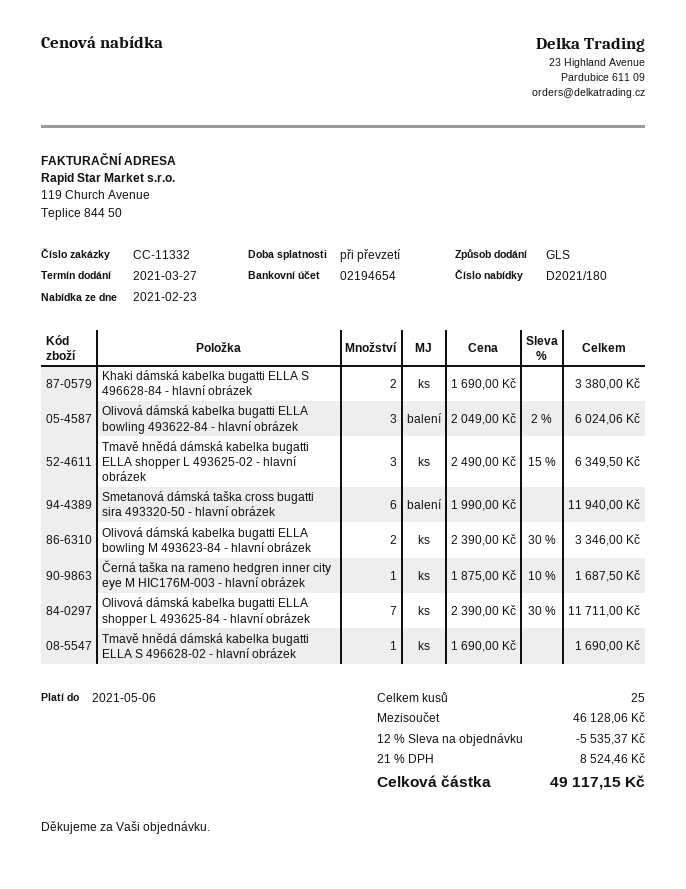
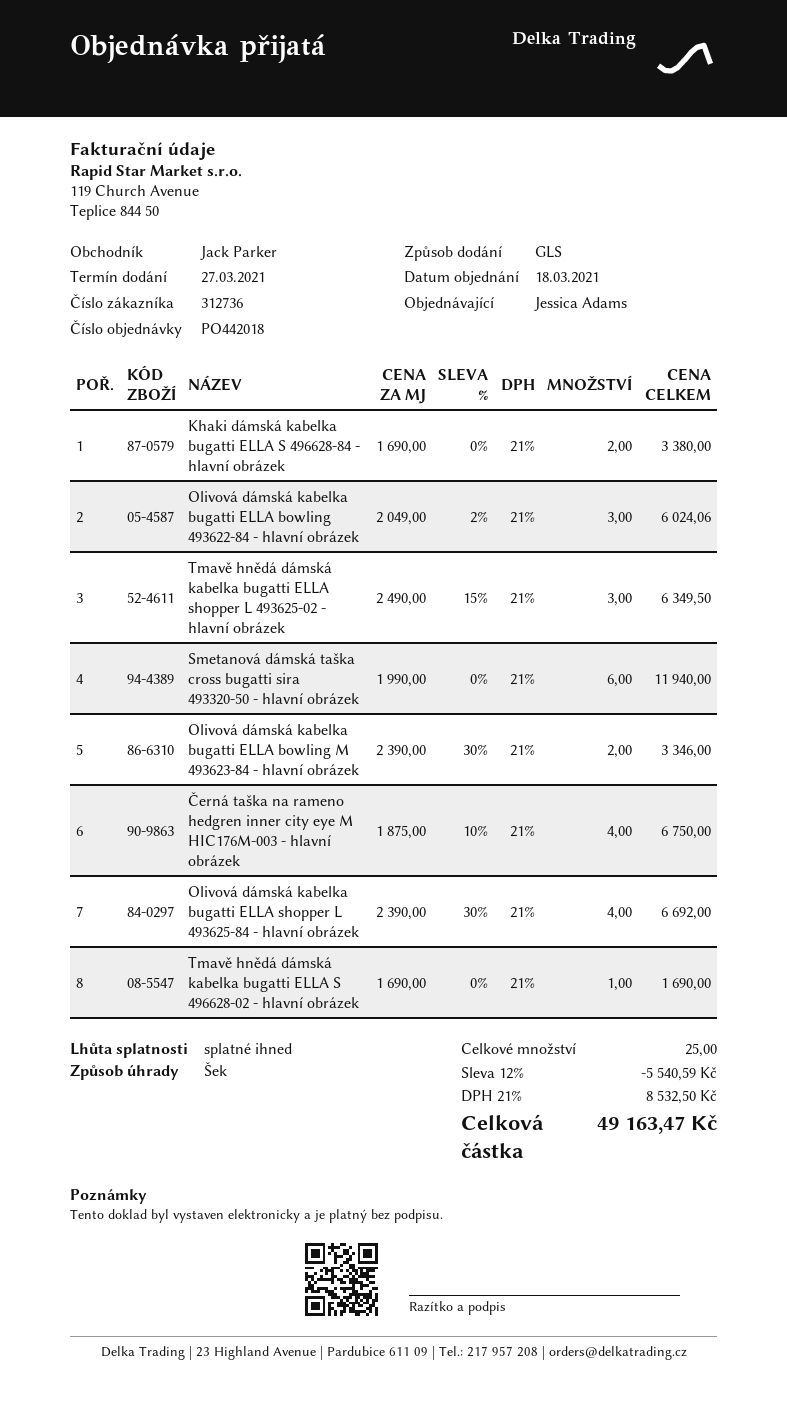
Černá taška na rameno hedgren inner city eye M HIC176M-003 - hlavní obrázek: 1 x 1875.00 - 10% = 1687.50 -> 4 x 1875.00 - 10% = 6750.00
Olivová dámská kabelka bugatti ELLA shopper L 493625-84 - hlavní obrázek: 7 x 2390.00 - 30% = 11711.00 -> 4 x 2390.00 - 30% = 6692.00
discount: 12% = 5535.37 -> 12% = 5540.59
tax: 21% = 8524.46 -> 21% = 8532.50
total: 49117.15 -> 49163.47

